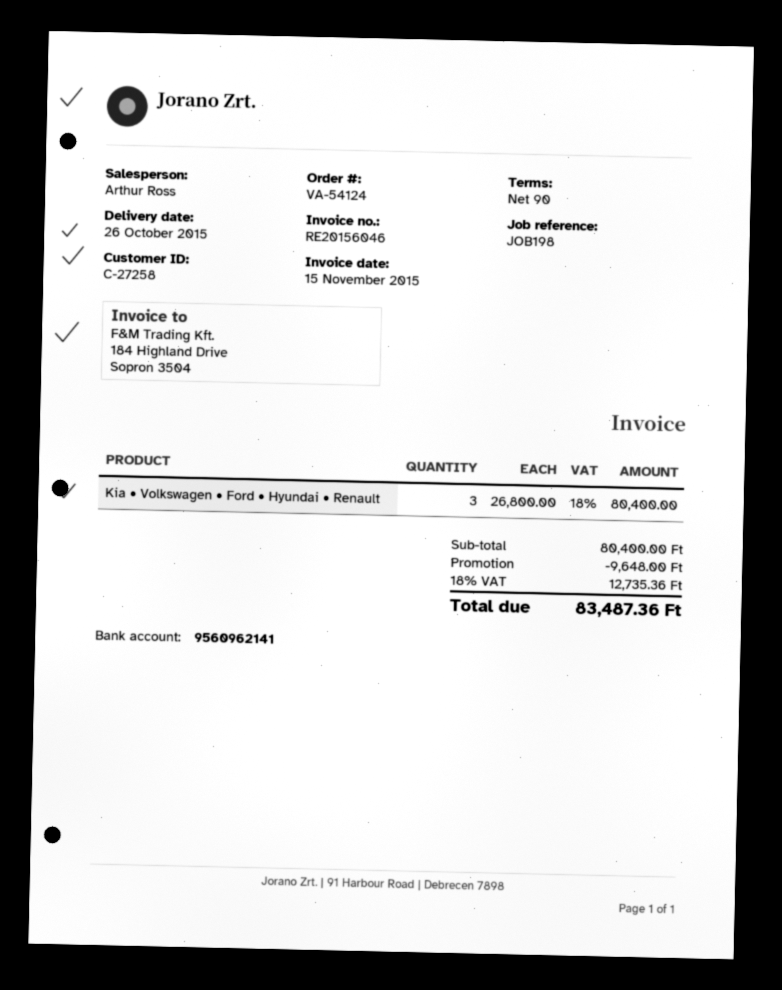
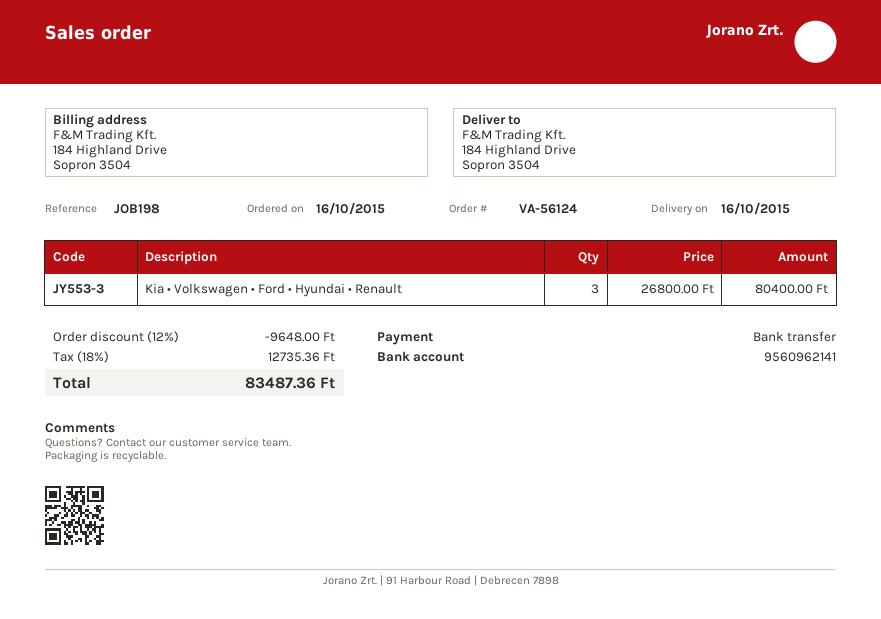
order number: VA-54124 -> VA-56124
delivery date: 2015-10-26 -> 2015-10-16

